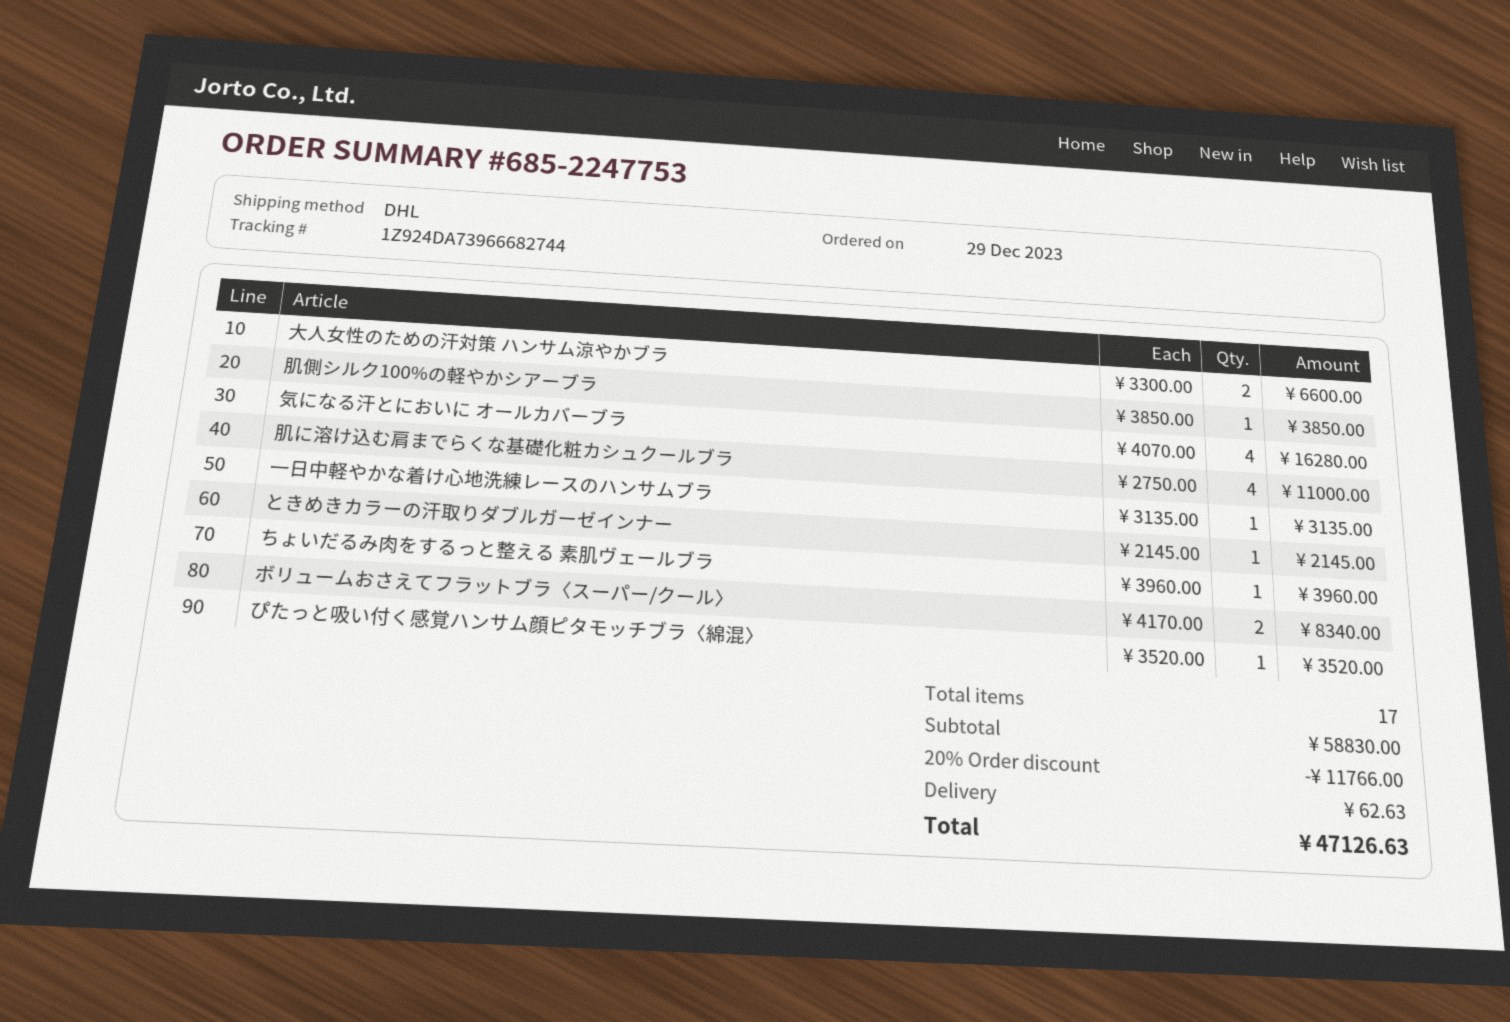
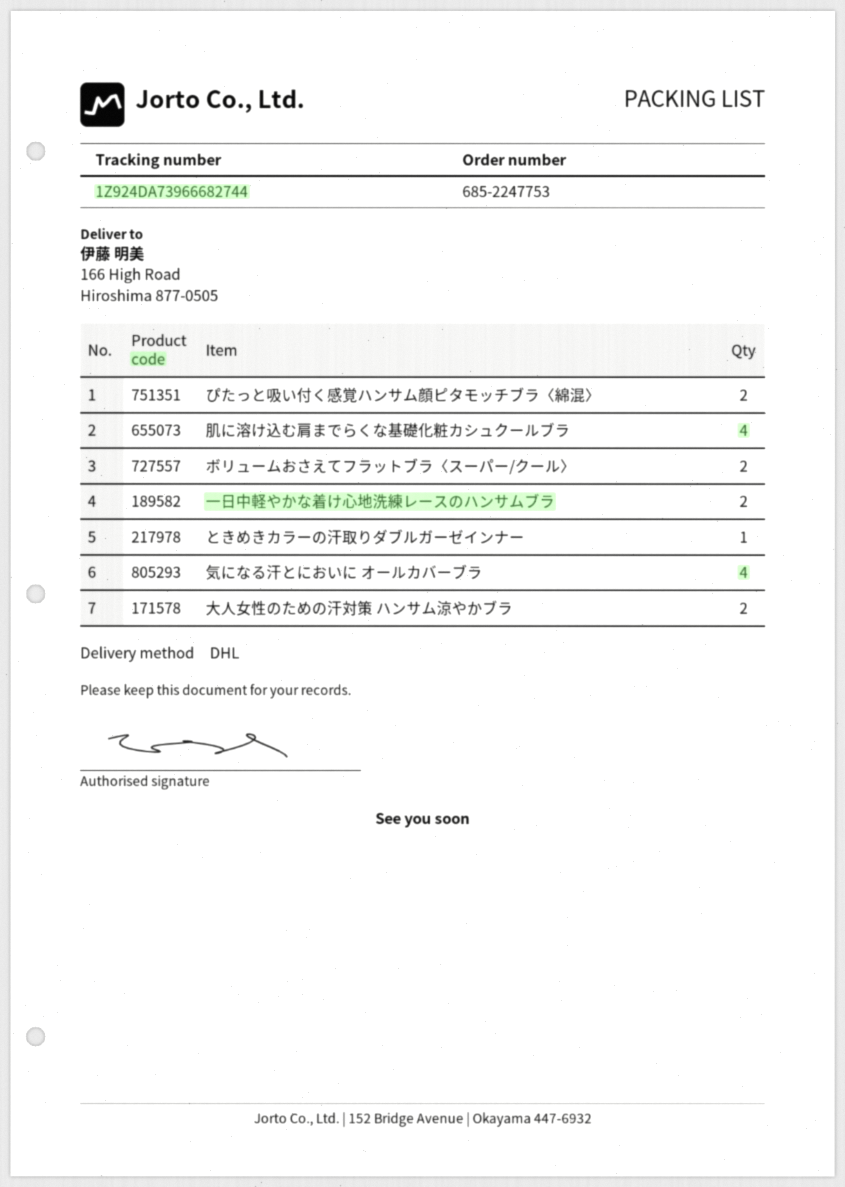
肌側シルク100%の軽やかシアーブラ: 1 -> none
一日中軽やかな着け心地洗練レースのハンサムブラ: 1 -> 2
ちょいだるみ肉をするっと整える 素肌ヴェールブラ: 1 -> none
ぴたっと吸い付く感覚ハンサム顔ピタモッチブラ〈綿混〉: 1 -> 2

